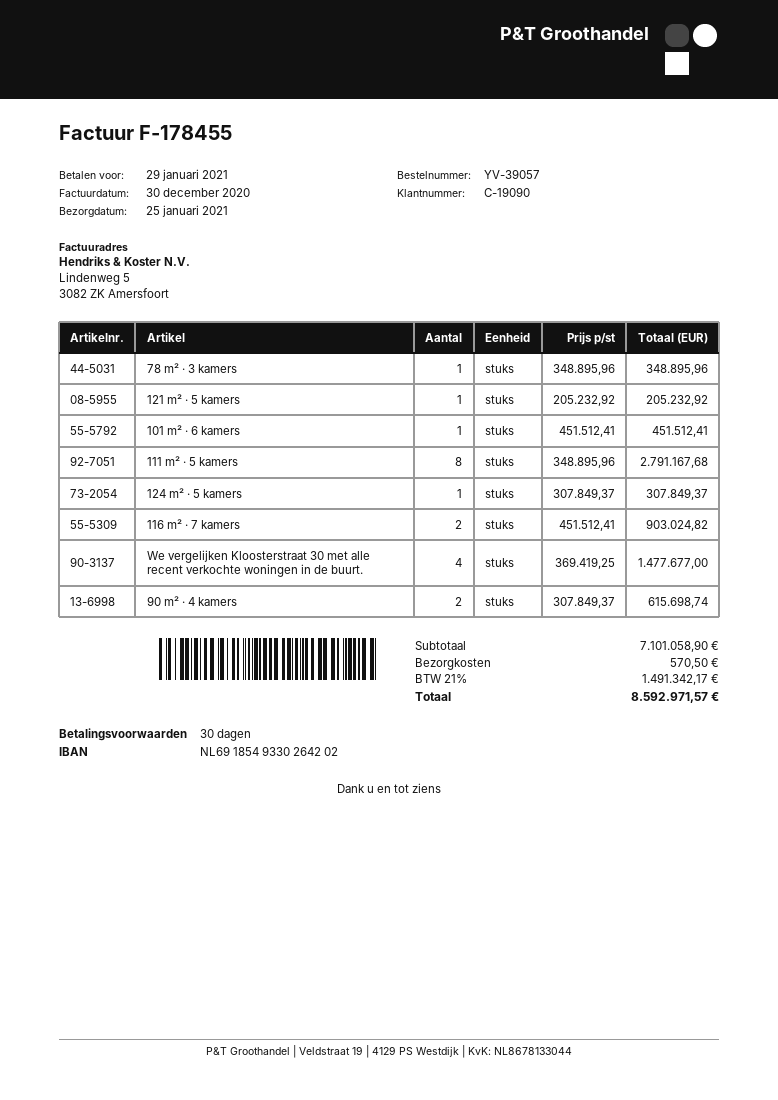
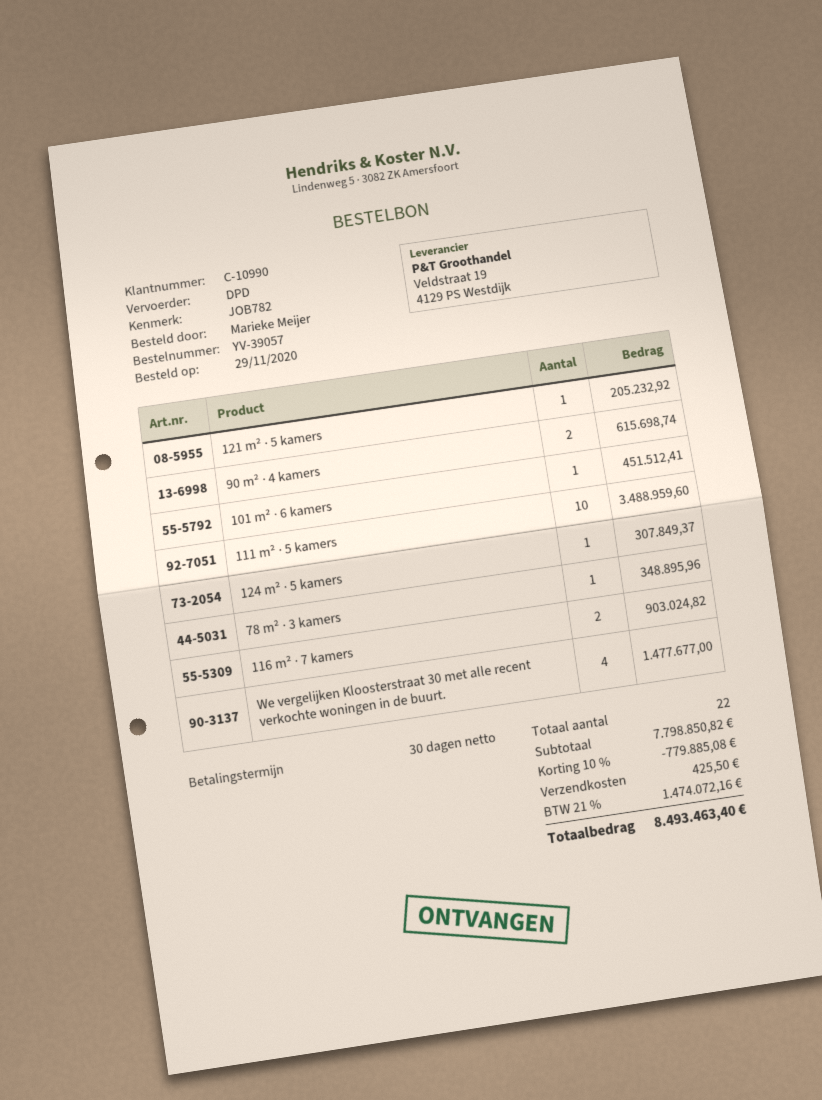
customer number: C-19090 -> C-10990
111 m² · 5 kamers: 8 for 2791167.68 -> 10 for 3488959.60
subtotal: 7101058.90 -> 7798850.82
discount: none -> 10% = 779885.08
shipping: 570.50 -> 425.50
tax: 21% = 1491342.17 -> 21% = 1474072.16
total: 8592971.57 -> 8493463.40

